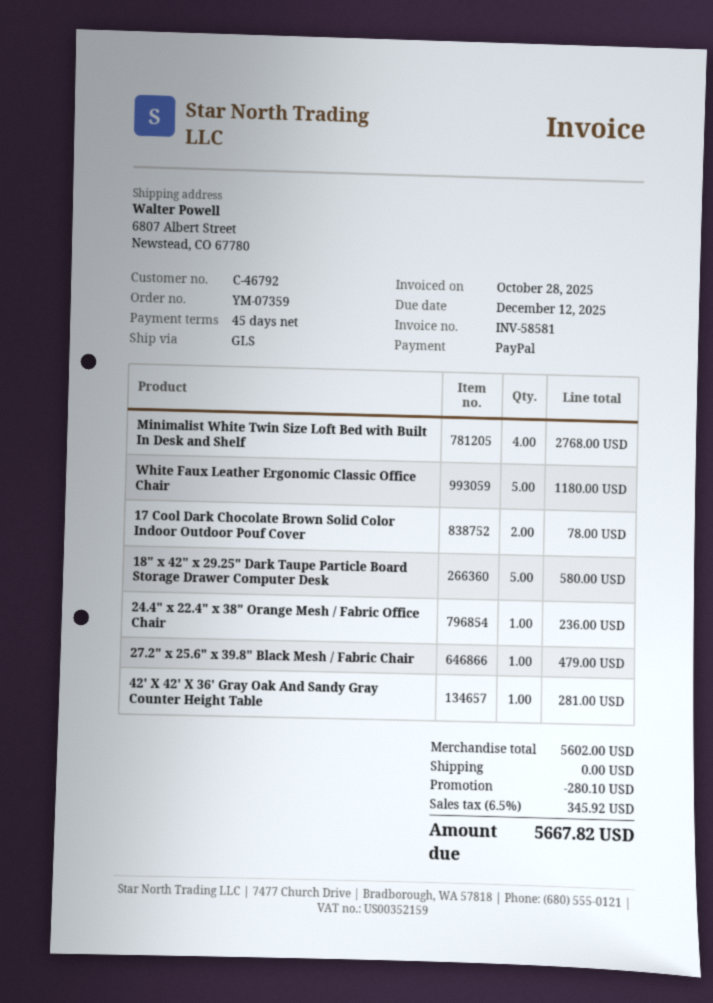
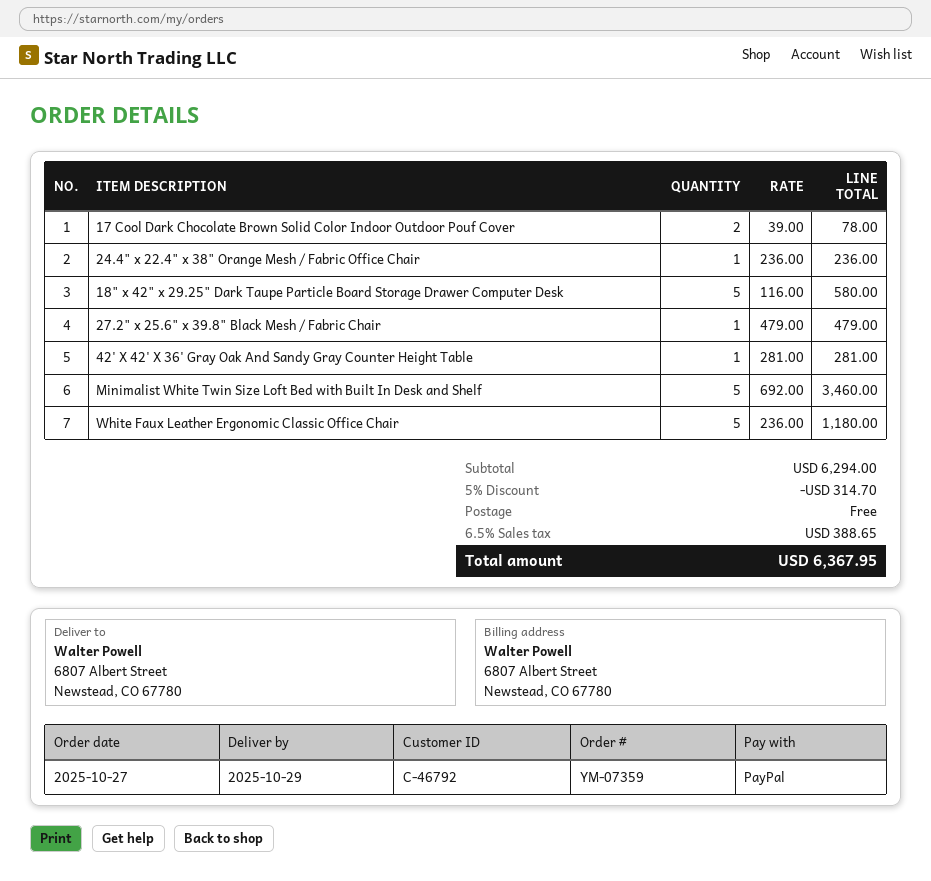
Minimalist White Twin Size Loft Bed with Built In Desk and Shelf: 4 for 2768.00 -> 5 for 3460.00
subtotal: 5602.00 -> 6294.00
discount: 280.10 -> 314.70
tax: 6.5% = 345.92 -> 6.5% = 388.65
total: 5667.82 -> 6367.95

